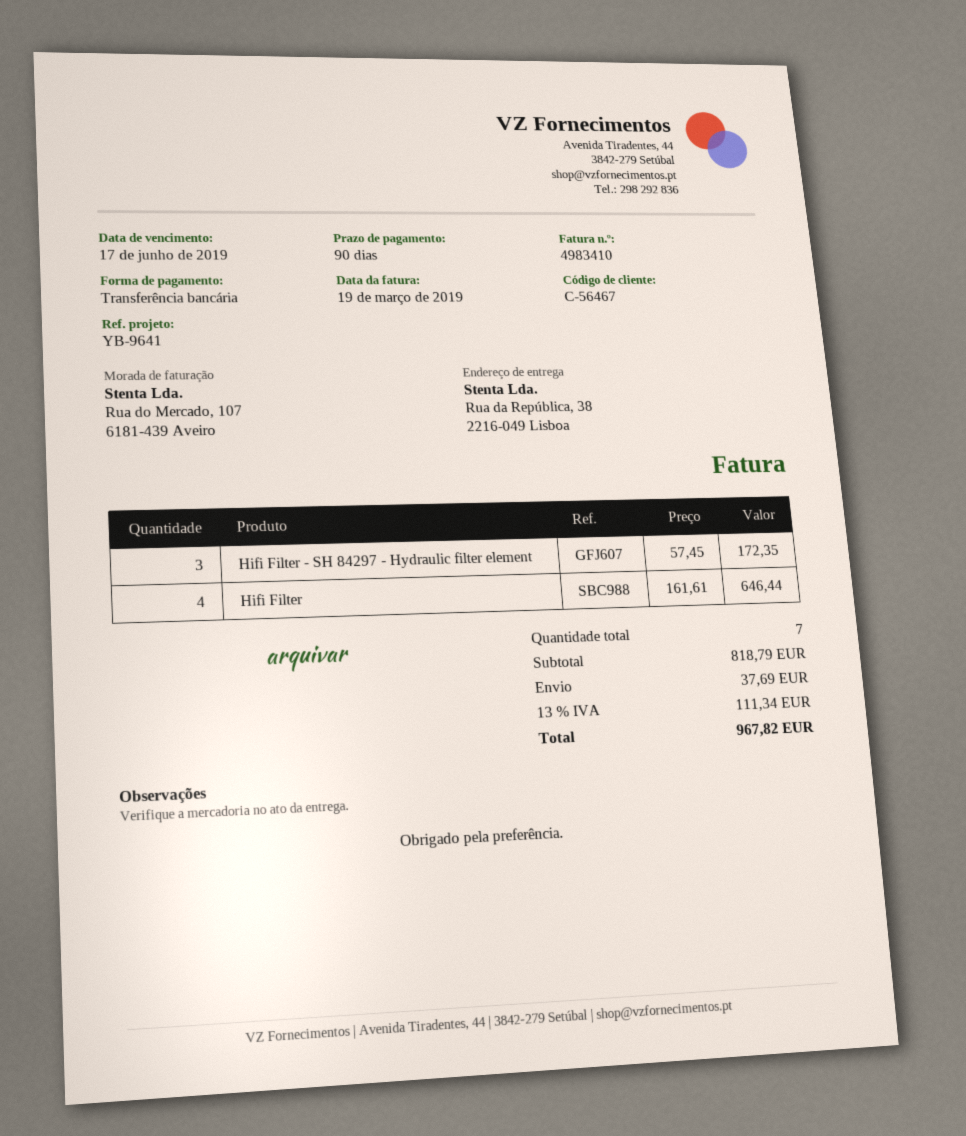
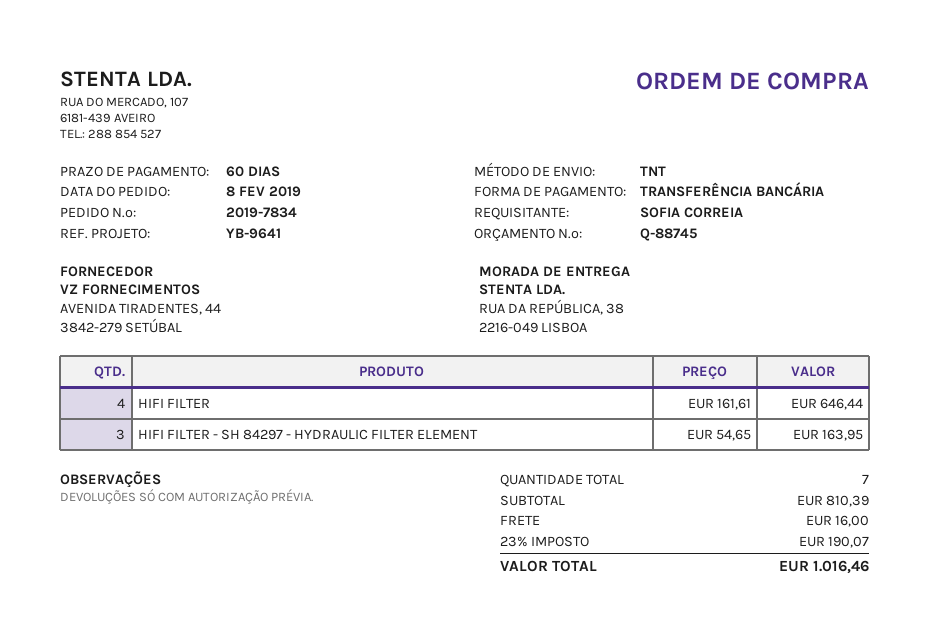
payment terms: 90 days -> 60 days
Hifi Filter - SH 84297 - Hydraulic filter element: 3 x 57.45 = 172.35 -> 3 x 54.65 = 163.95
subtotal: 818.79 -> 810.39
shipping: 37.69 -> 16.00
tax: 13% = 111.34 -> 23% = 190.07
total: 967.82 -> 1016.46

